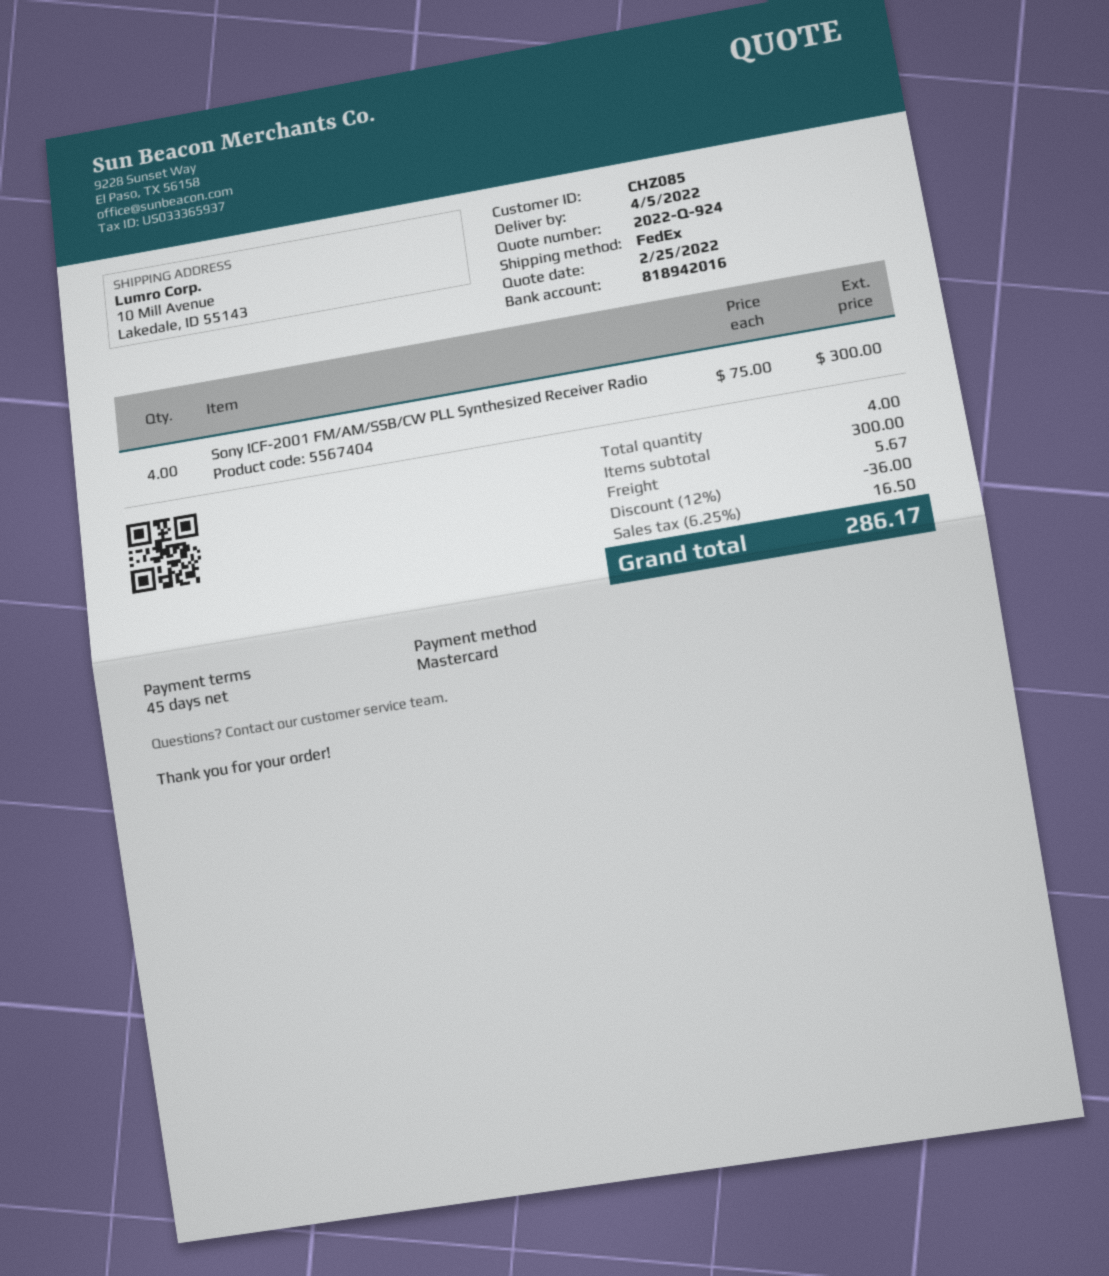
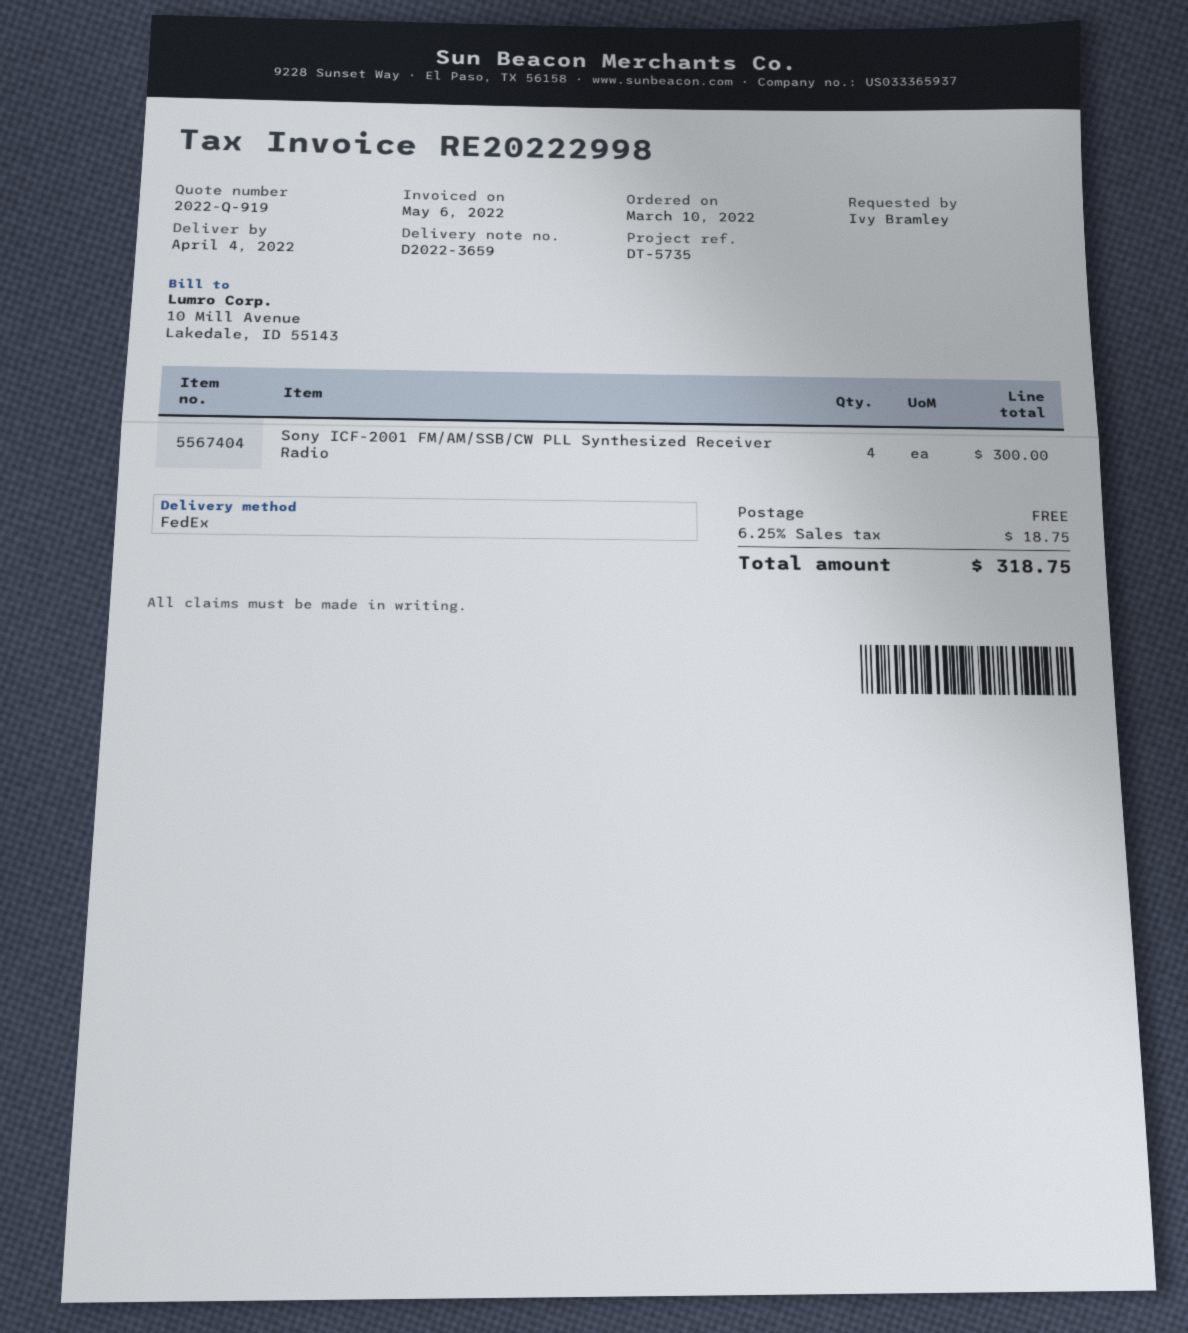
quote number: 2022-Q-924 -> 2022-Q-919
delivery date: 2022-04-05 -> 2022-04-04
discount: 12% = 36.00 -> none
shipping: 5.67 -> 0.00
tax: 6.25% = 16.50 -> 6.25% = 18.75
total: 286.17 -> 318.75

